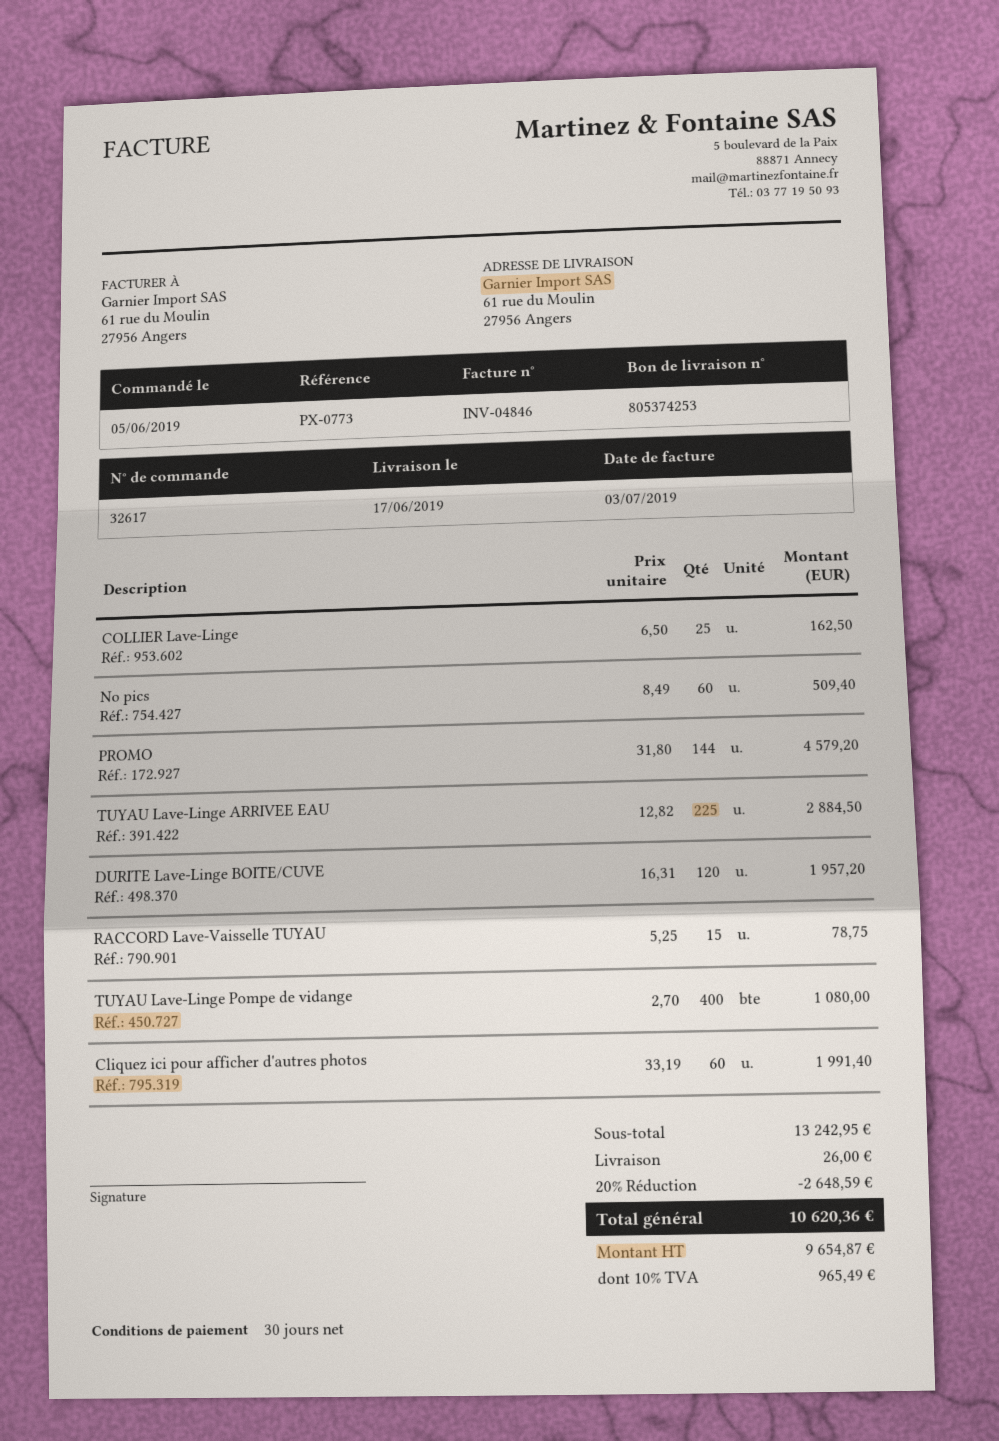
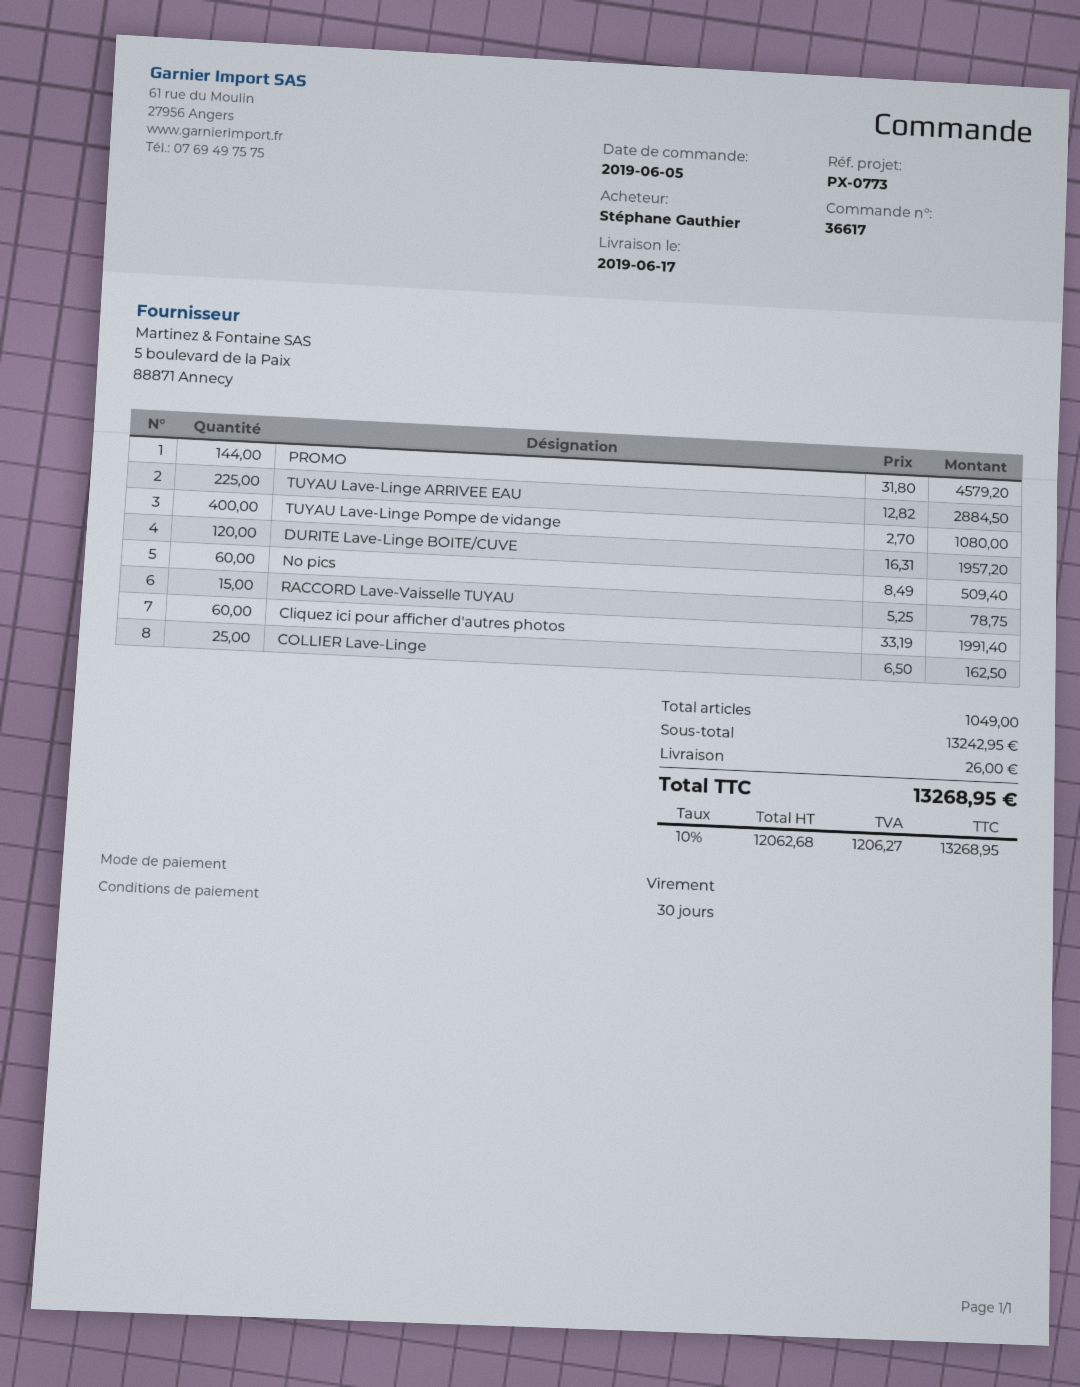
order number: 32617 -> 36617
discount: 20% = 2648.59 -> none
net: 9654.87 -> 12062.68
tax: 10% = 965.49 -> 10% = 1206.27
total: 10620.36 -> 13268.95

